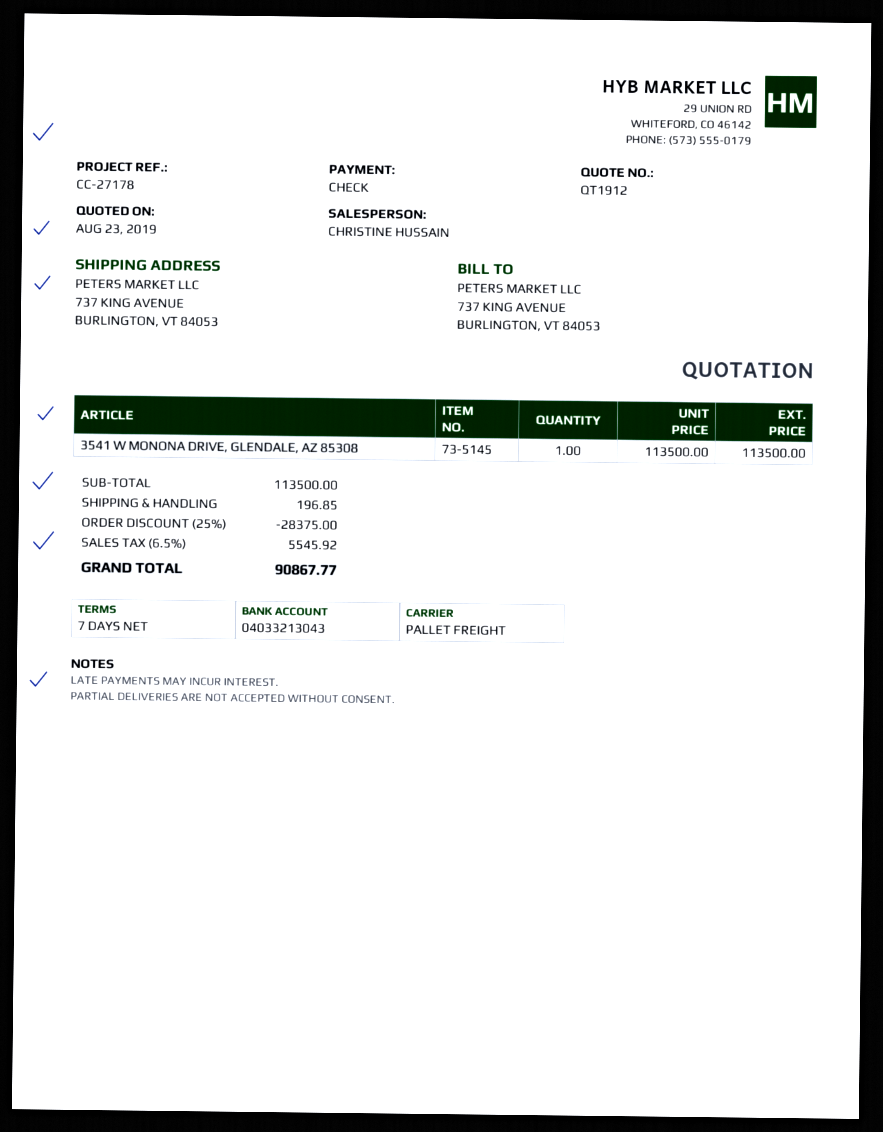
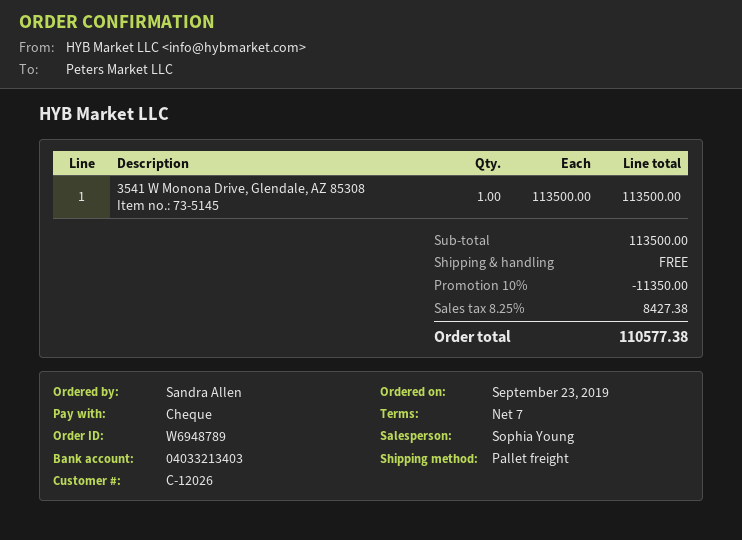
sales rep: CHRISTINE HUSSAIN -> Sophia Young
bank account: 04033213043 -> 04033213403
discount: 25% = 28375.00 -> 10% = 11350.00
shipping: 196.85 -> 0.00
tax: 6.5% = 5545.92 -> 8.25% = 8427.38
total: 90867.77 -> 110577.38

